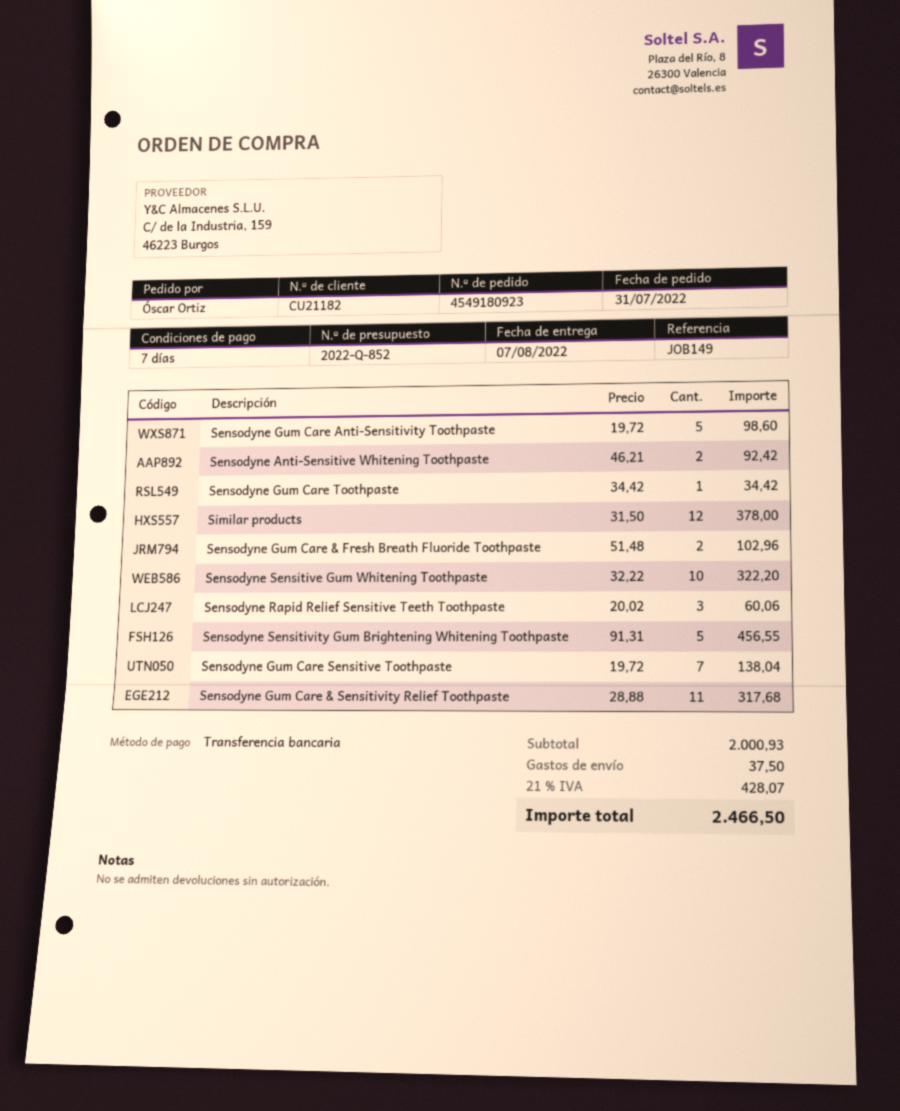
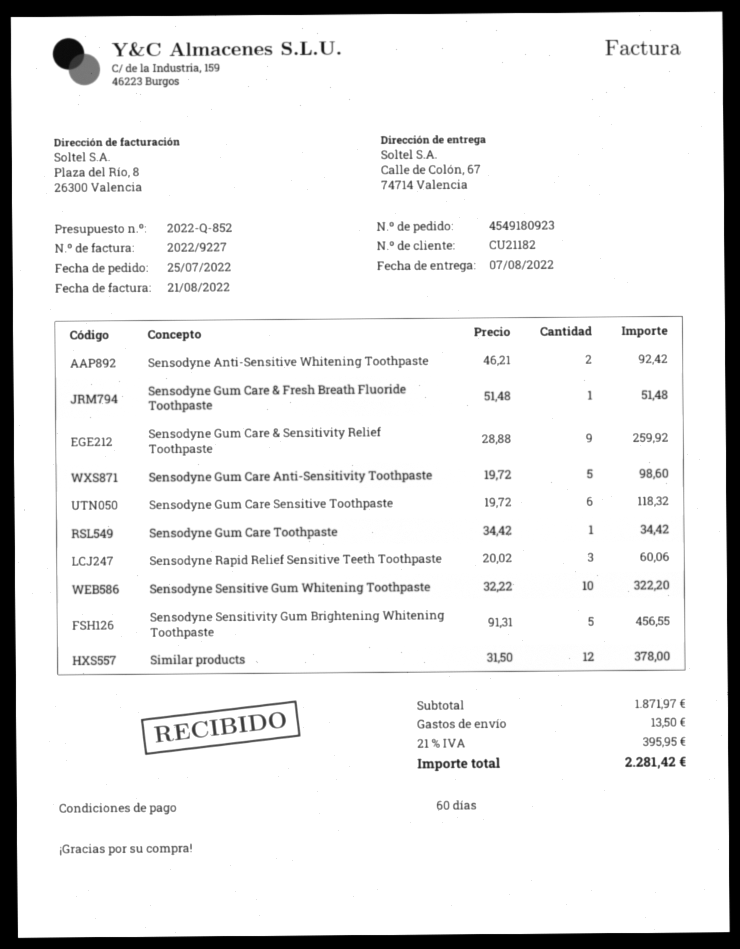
order date: 2022-07-31 -> 2022-07-25
payment terms: 7 days -> 60 days
Sensodyne Gum Care & Fresh Breath Fluoride Toothpaste: 2 x 51.48 = 102.96 -> 1 x 51.48 = 51.48
Sensodyne Gum Care Sensitive Toothpaste: 7 x 19.72 = 138.04 -> 6 x 19.72 = 118.32
Sensodyne Gum Care & Sensitivity Relief Toothpaste: 11 x 28.88 = 317.68 -> 9 x 28.88 = 259.92
subtotal: 2000.93 -> 1871.97
shipping: 37.50 -> 13.50
tax: 21% = 428.07 -> 21% = 395.95
total: 2466.50 -> 2281.42

